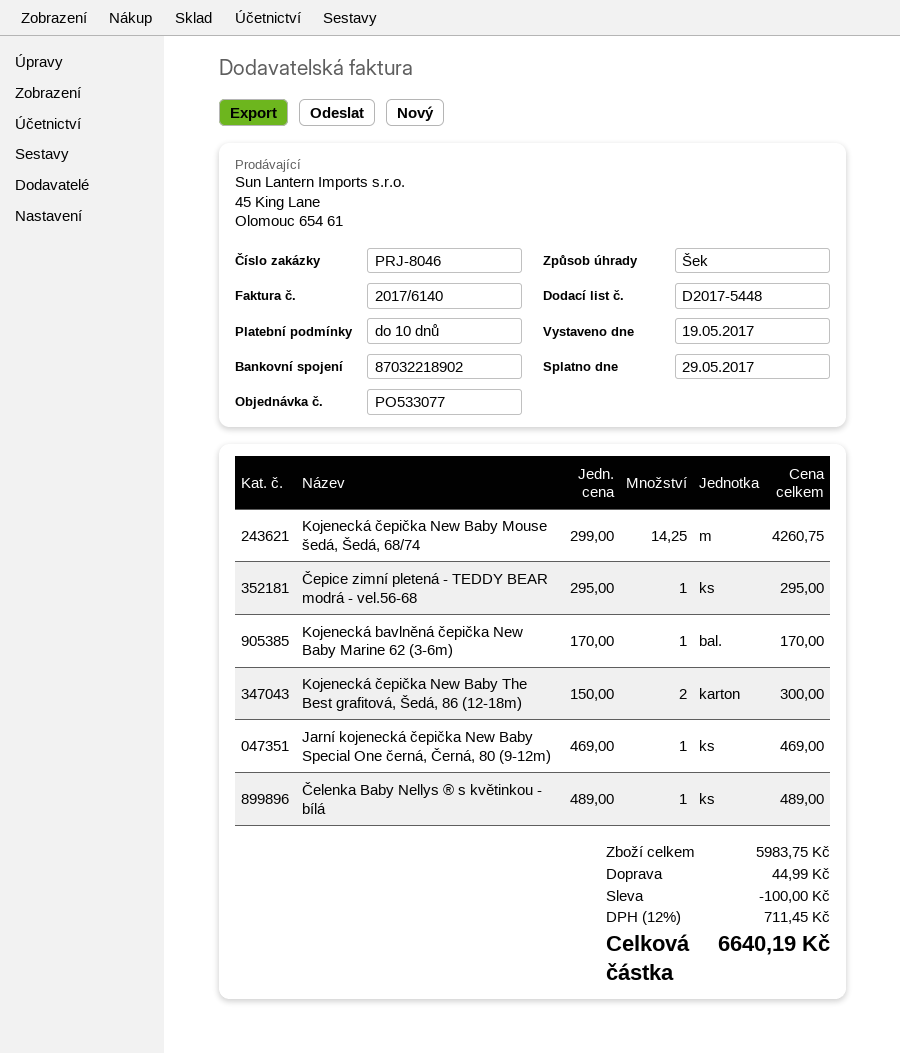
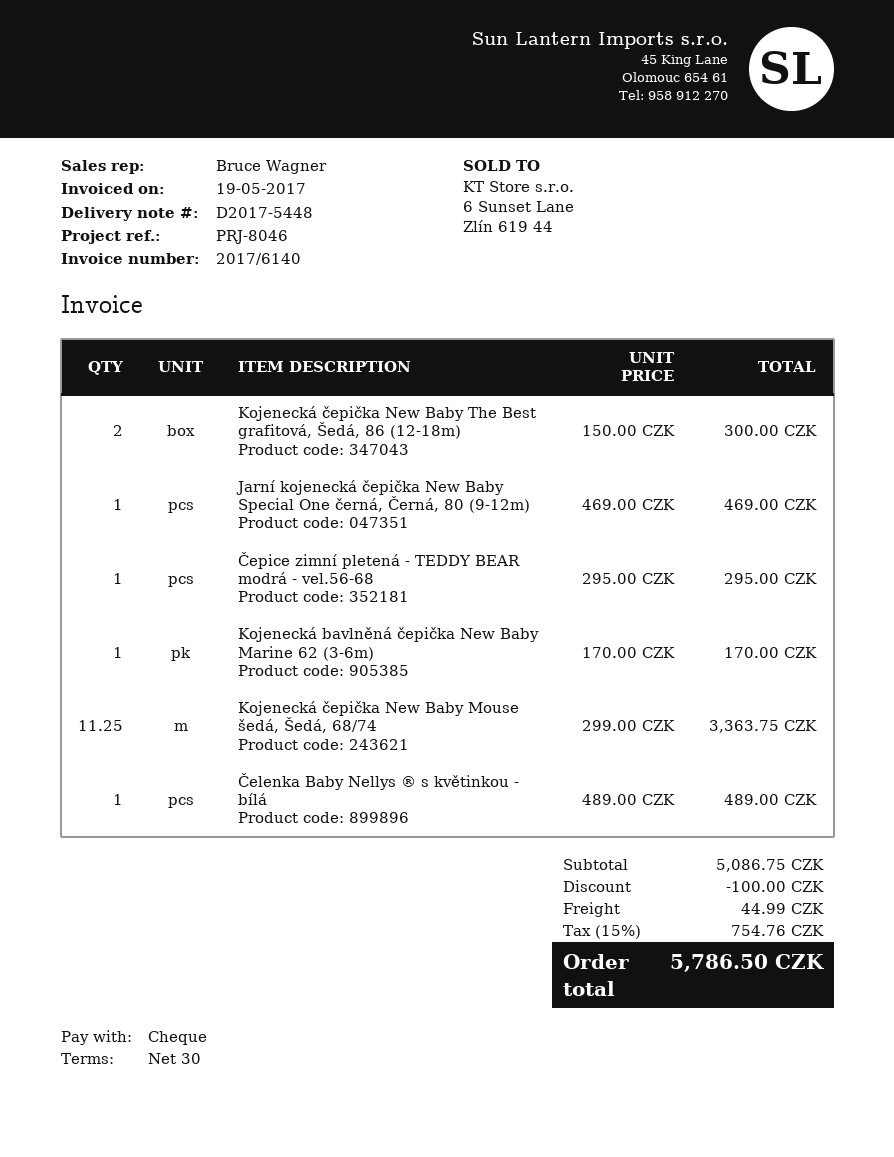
payment terms: 10 days -> 30 days
Kojenecká čepička New Baby Mouse šedá, Šedá, 68/74: 14.25 x 299.00 = 4260.75 -> 11.25 x 299.00 = 3363.75
subtotal: 5983.75 -> 5086.75
tax: 12% = 711.45 -> 15% = 754.76
total: 6640.19 -> 5786.50

